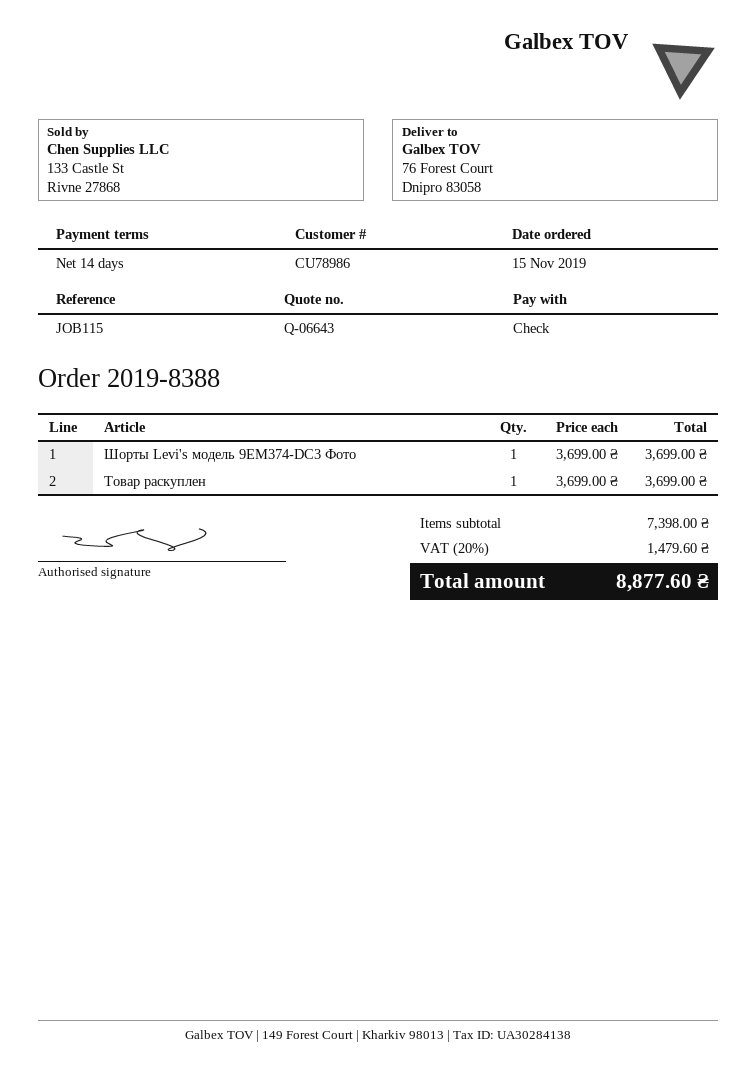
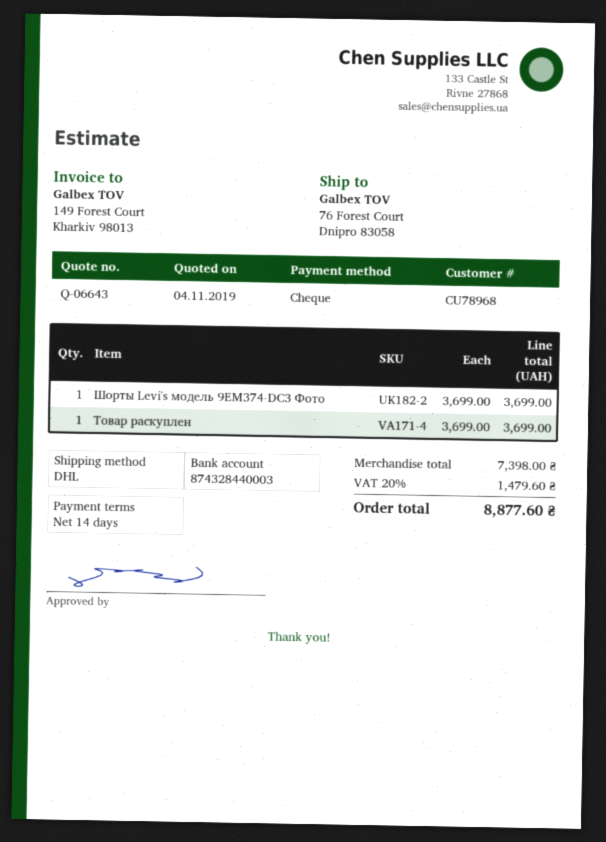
customer number: CU78986 -> CU78968

